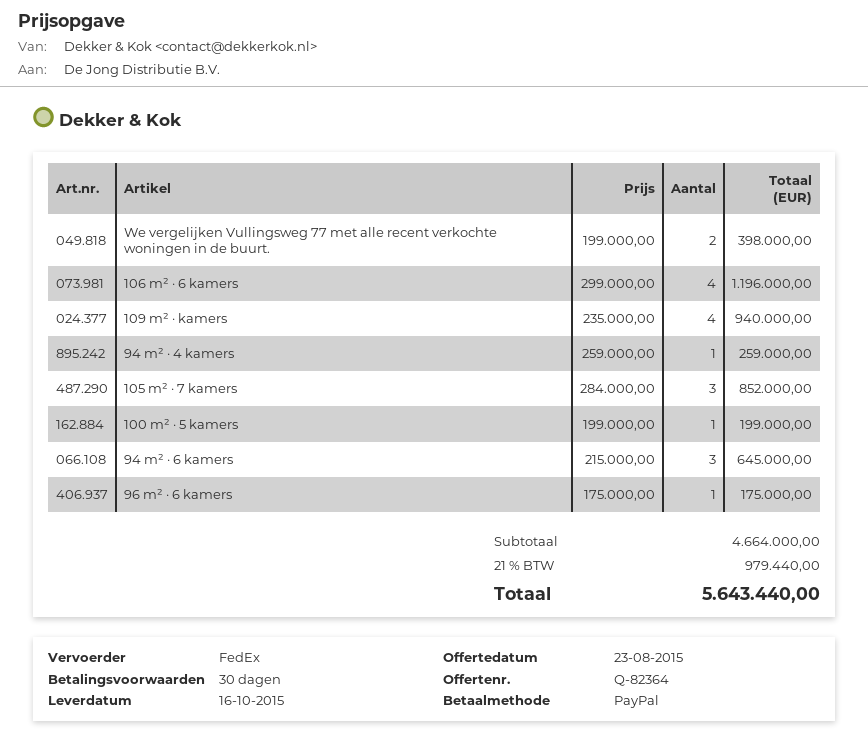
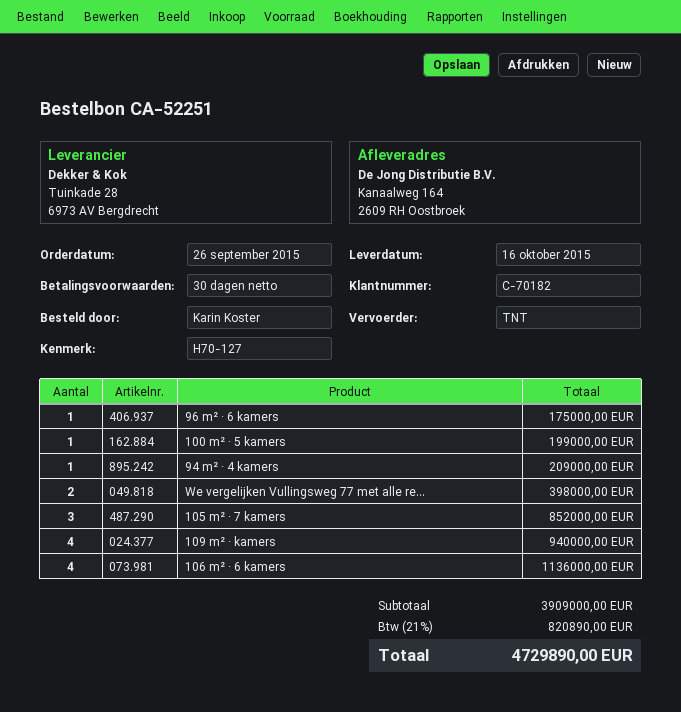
shipping method: FedEx -> TNT
106 m² · 6 kamers: 4 for 1196000.00 -> 4 for 1136000.00
94 m² · 4 kamers: 1 for 259000.00 -> 1 for 209000.00
94 m² · 6 kamers: 3 for 645000.00 -> none
subtotal: 4664000.00 -> 3909000.00
tax: 21% = 979440.00 -> 21% = 820890.00
total: 5643440.00 -> 4729890.00

